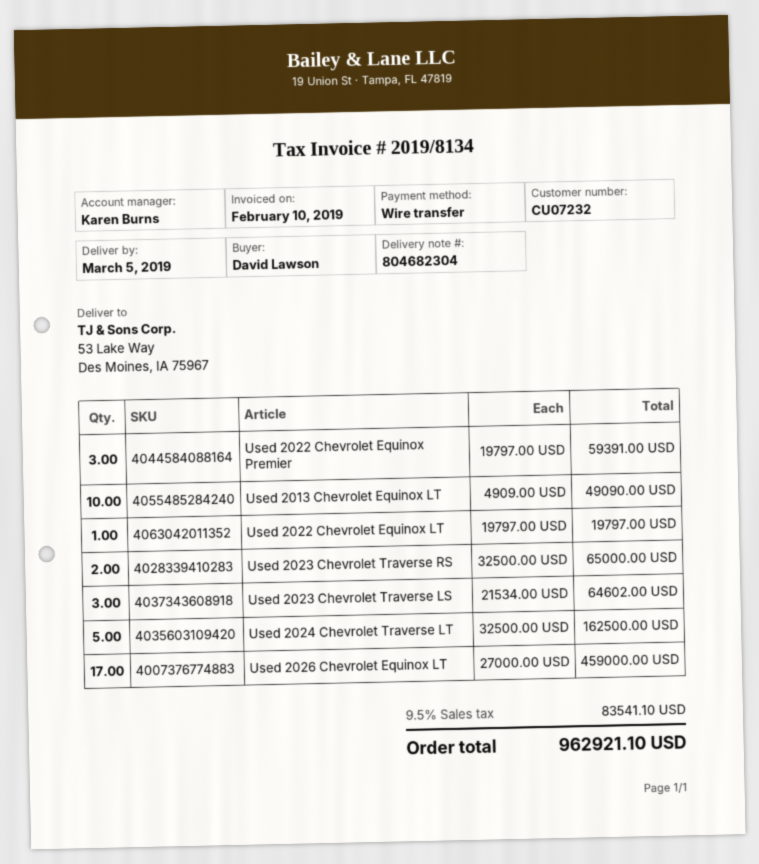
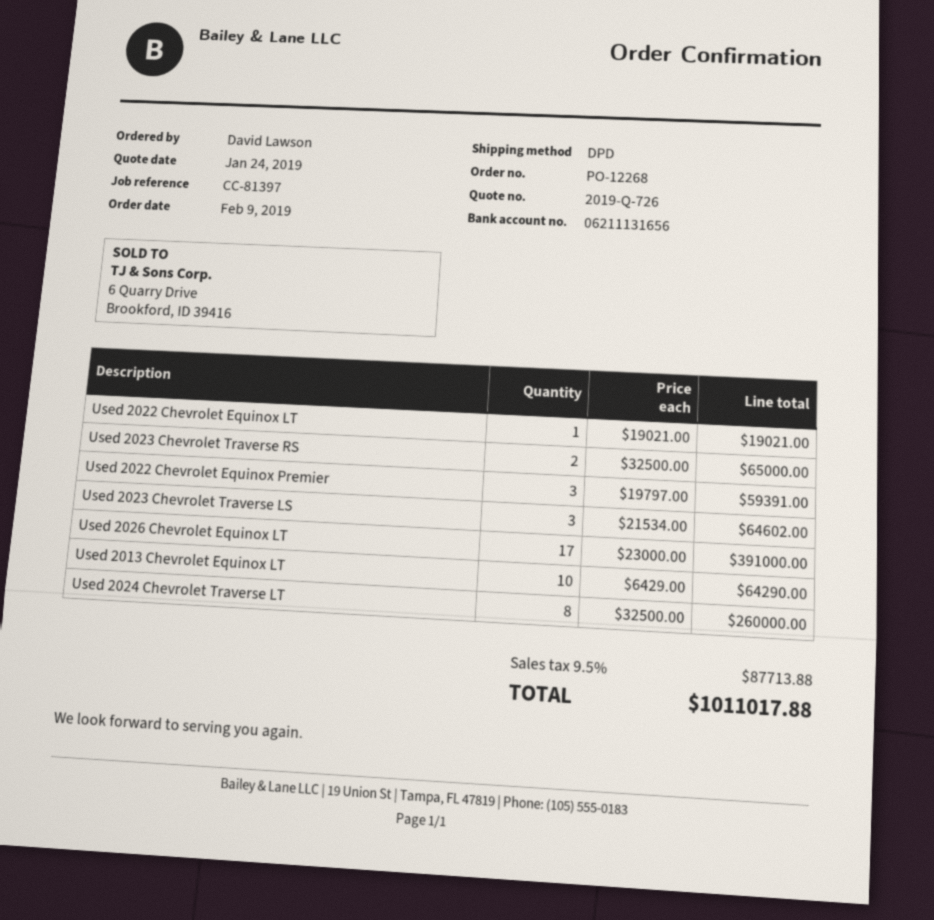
Used 2013 Chevrolet Equinox LT: 10 x 4909.00 = 49090.00 -> 10 x 6429.00 = 64290.00
Used 2022 Chevrolet Equinox LT: 1 x 19797.00 = 19797.00 -> 1 x 19021.00 = 19021.00
Used 2024 Chevrolet Traverse LT: 5 x 32500.00 = 162500.00 -> 8 x 32500.00 = 260000.00
Used 2026 Chevrolet Equinox LT: 17 x 27000.00 = 459000.00 -> 17 x 23000.00 = 391000.00
tax: 9.5% = 83541.10 -> 9.5% = 87713.88
total: 962921.10 -> 1011017.88

